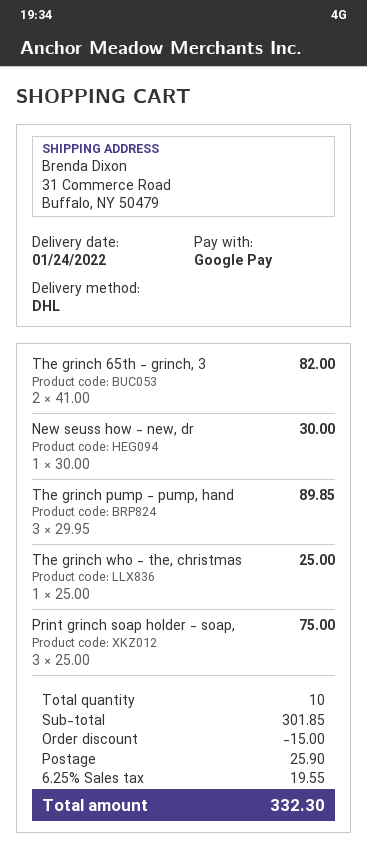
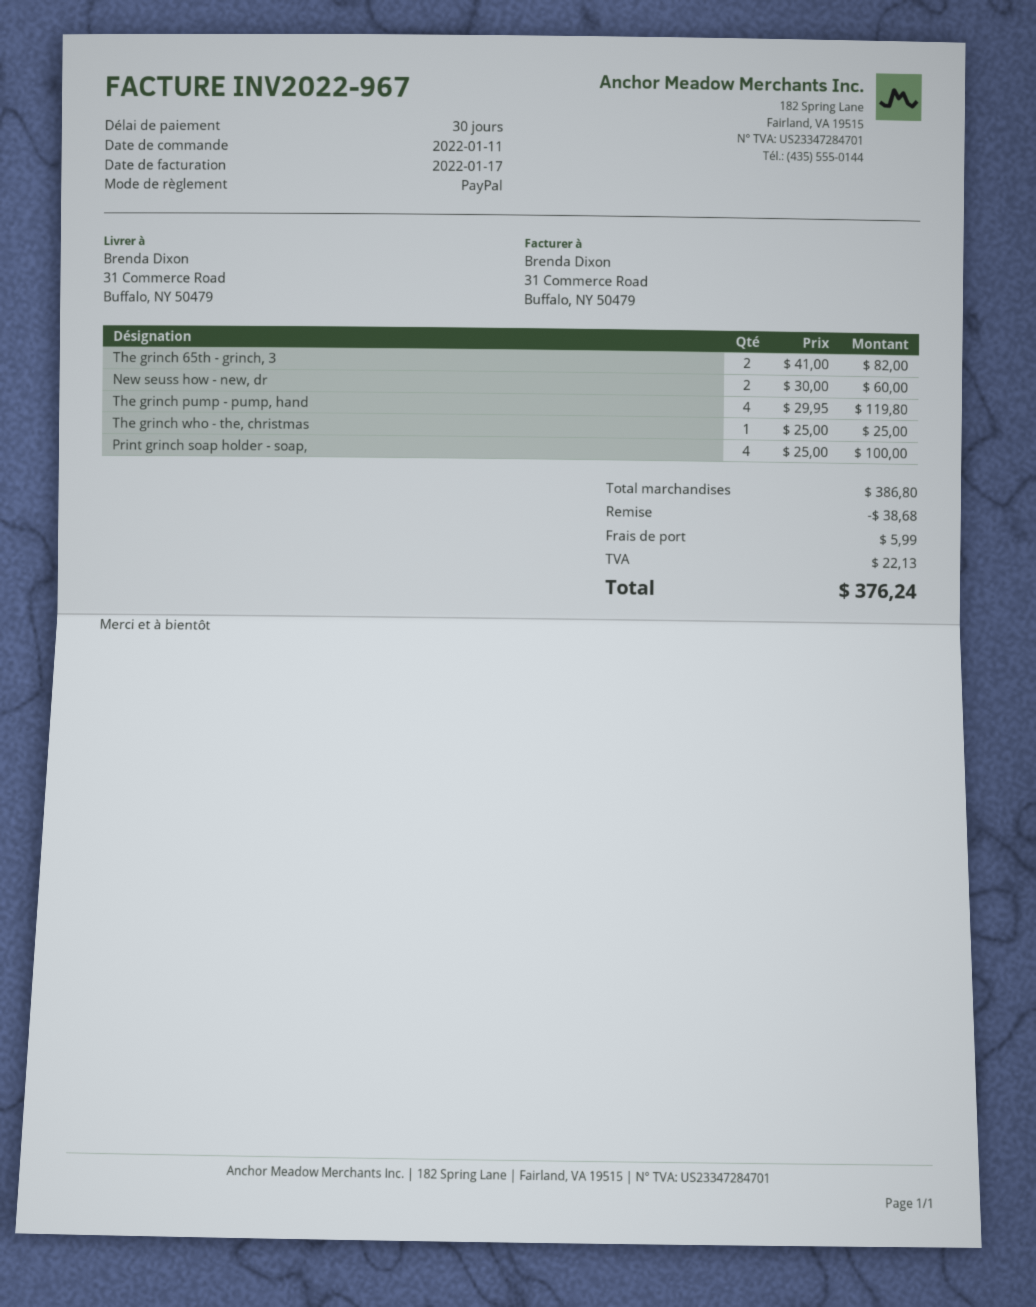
payment method: Google Pay -> PayPal
New seuss how - new, dr: 1 x 30.00 = 30.00 -> 2 x 30.00 = 60.00
The grinch pump - pump, hand: 3 x 29.95 = 89.85 -> 4 x 29.95 = 119.80
Print grinch soap holder - soap,: 3 x 25.00 = 75.00 -> 4 x 25.00 = 100.00
subtotal: 301.85 -> 386.80
discount: 15.00 -> 38.68
shipping: 25.90 -> 5.99
tax: 19.55 -> 22.13
total: 332.30 -> 376.24

